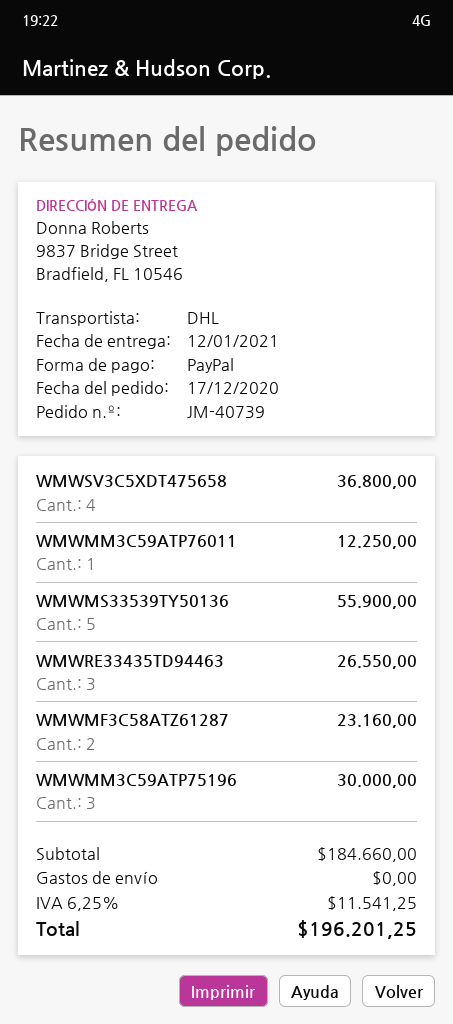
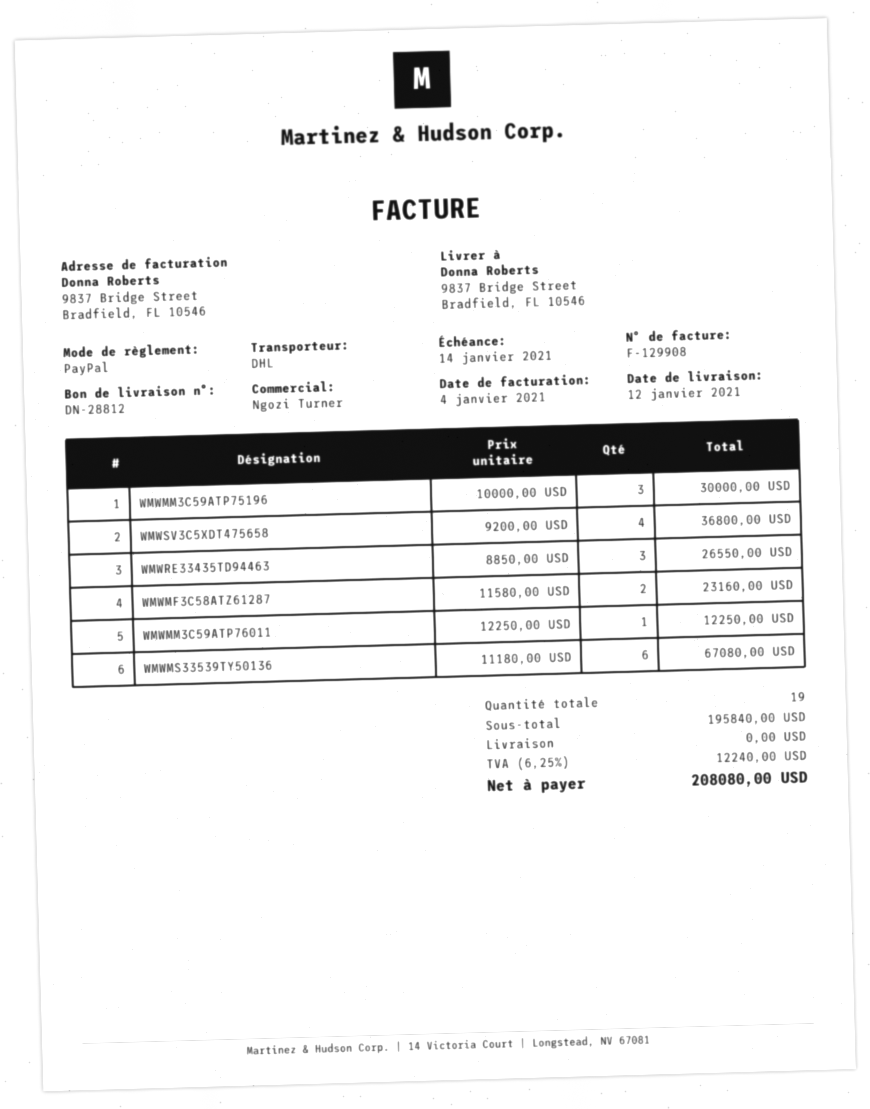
WMWMS33539TY50136: 5 for 55900.00 -> 6 for 67080.00
subtotal: 184660.00 -> 195840.00
tax: 6.25% = 11541.25 -> 6.25% = 12240.00
total: 196201.25 -> 208080.00

